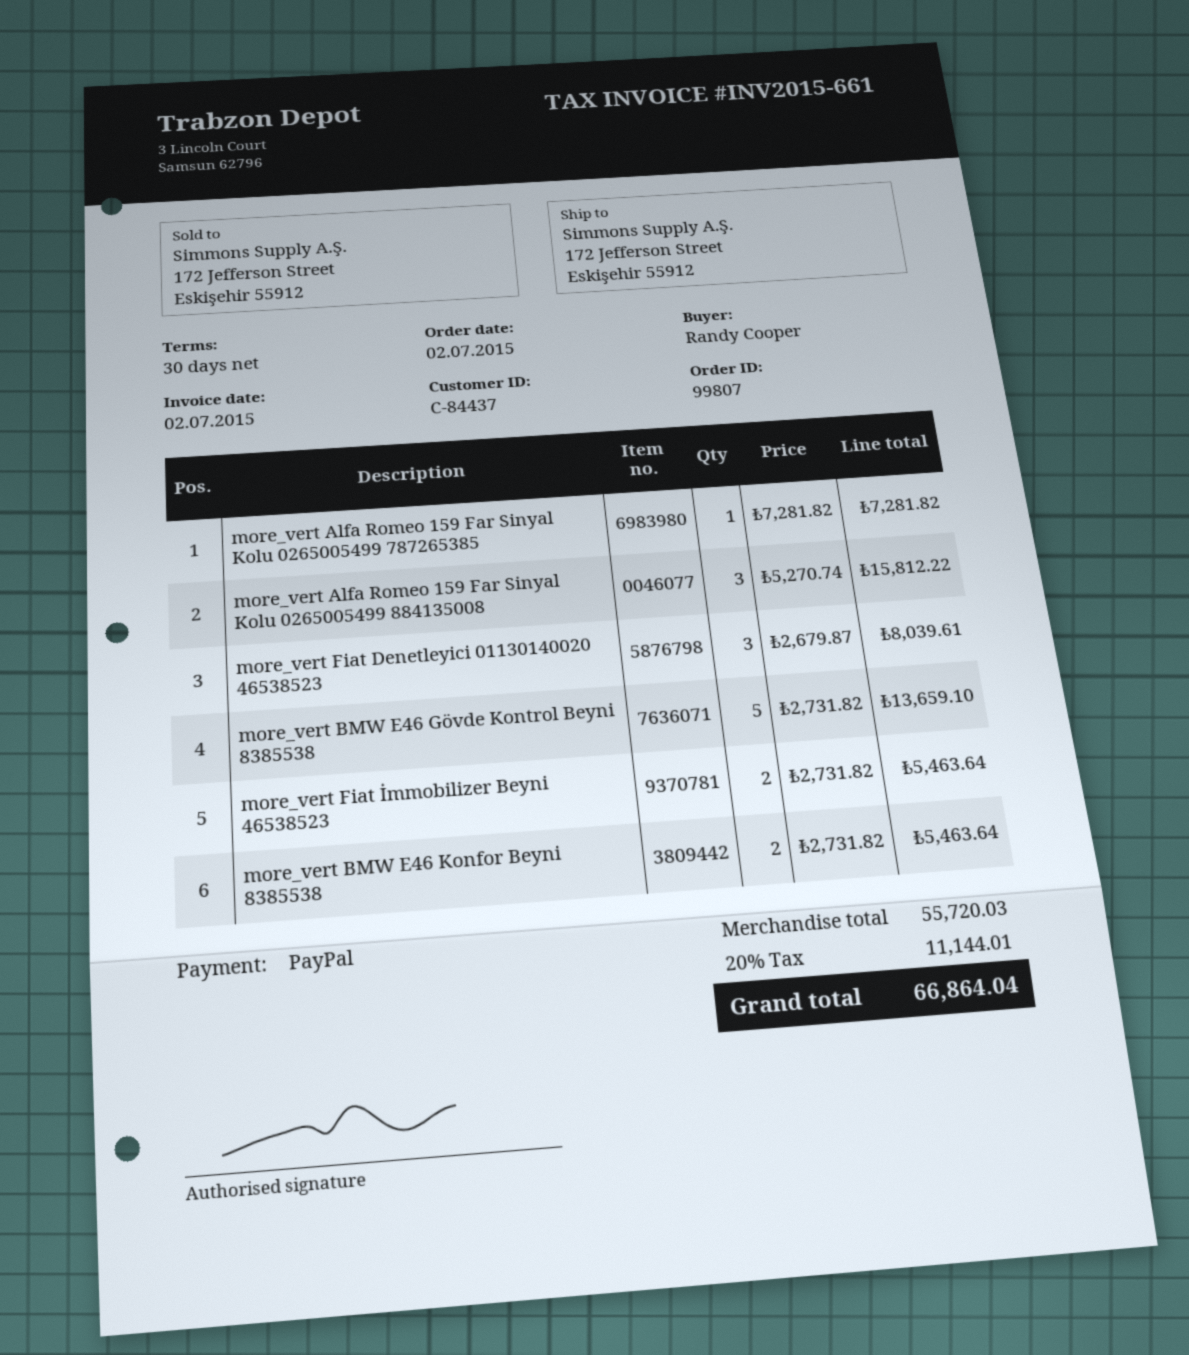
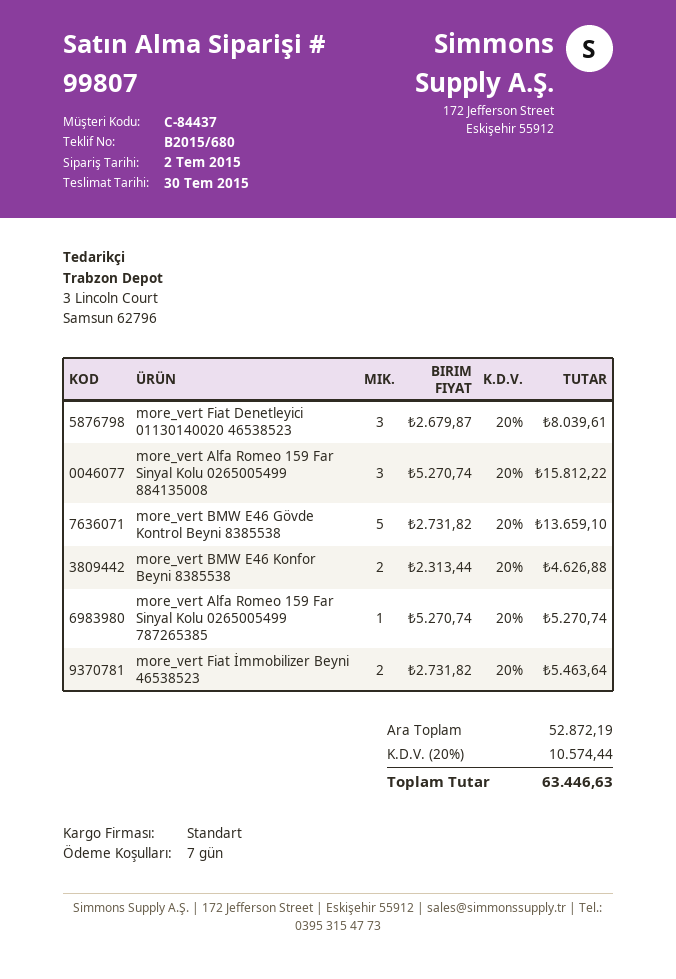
payment terms: 30 days -> 7 days
more_vert Alfa Romeo 159 Far Sinyal Kolu 0265005499 787265385: 1 x 7281.82 = 7281.82 -> 1 x 5270.74 = 5270.74
more_vert BMW E46 Konfor Beyni 8385538: 2 x 2731.82 = 5463.64 -> 2 x 2313.44 = 4626.88
subtotal: 55720.03 -> 52872.19
tax: 20% = 11144.01 -> 20% = 10574.44
total: 66864.04 -> 63446.63

